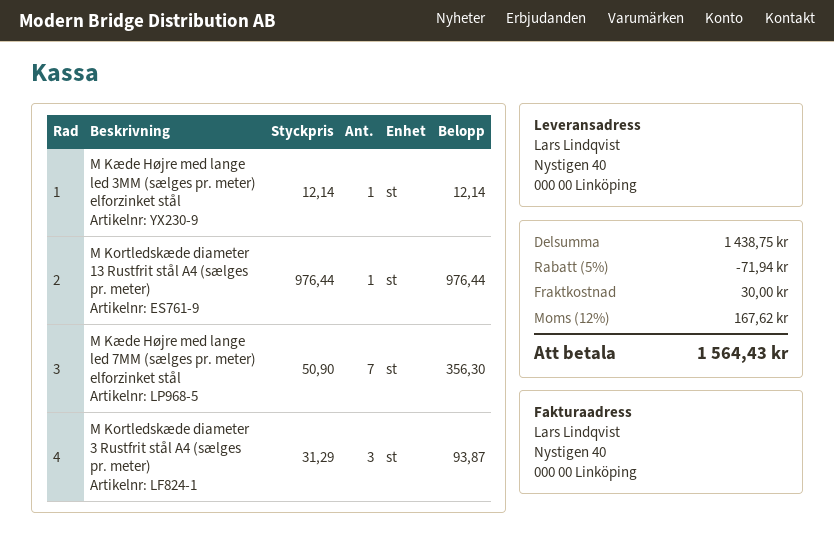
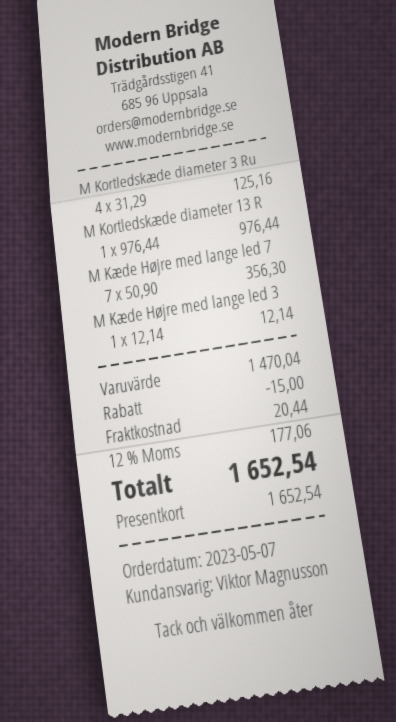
M Kortledskæde diameter 3 Rustfrit stål A4 (sælges pr. meter): 3 x 31.29 = 93.87 -> 4 x 31.29 = 125.16
subtotal: 1438.75 -> 1470.04
discount: 71.94 -> 15.00
shipping: 30.00 -> 20.44
tax: 12% = 167.62 -> 12% = 177.06
total: 1564.43 -> 1652.54

